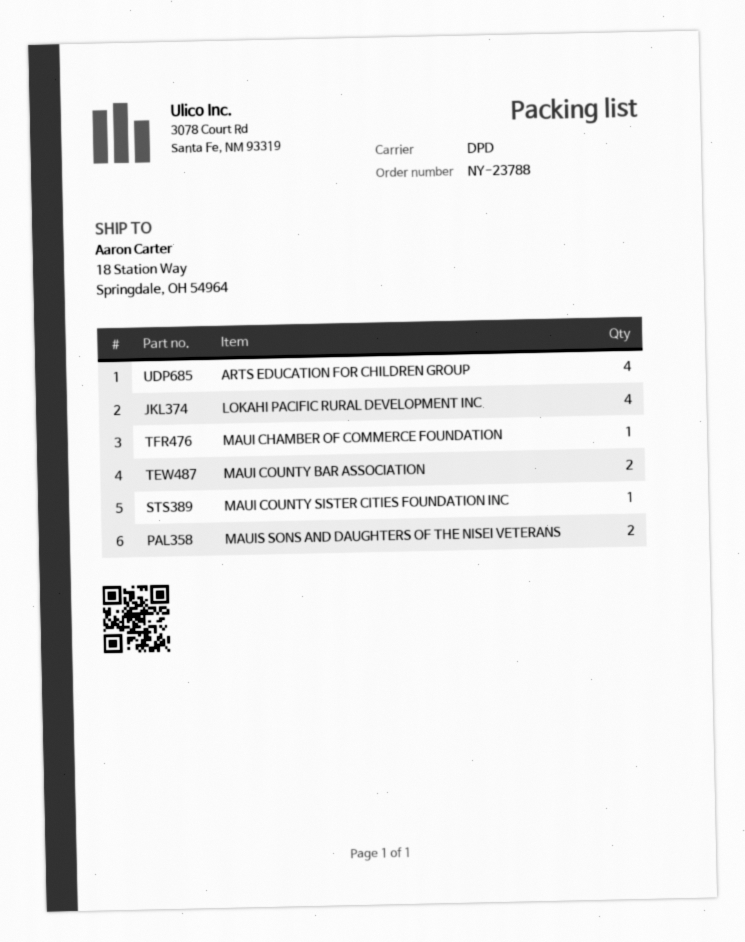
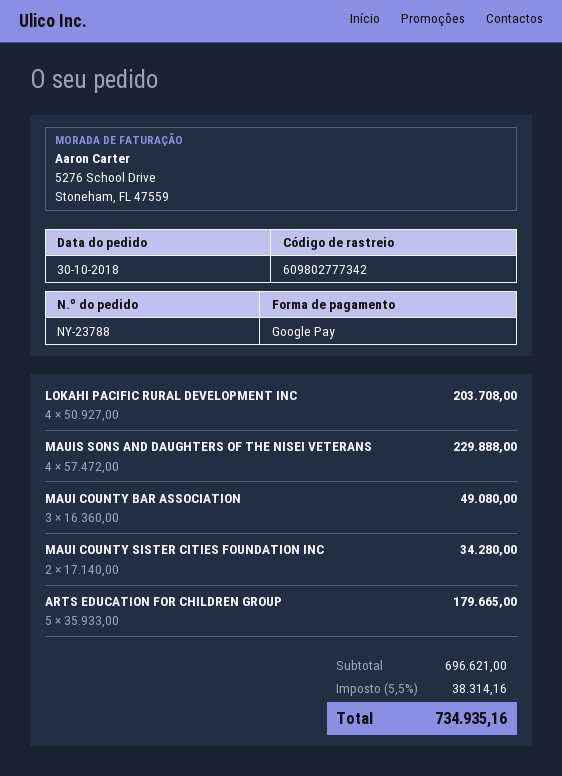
ARTS EDUCATION FOR CHILDREN GROUP: 4 -> 5
MAUI CHAMBER OF COMMERCE FOUNDATION: 1 -> none
MAUI COUNTY BAR ASSOCIATION: 2 -> 3
MAUI COUNTY SISTER CITIES FOUNDATION INC: 1 -> 2
MAUIS SONS AND DAUGHTERS OF THE NISEI VETERANS: 2 -> 4

